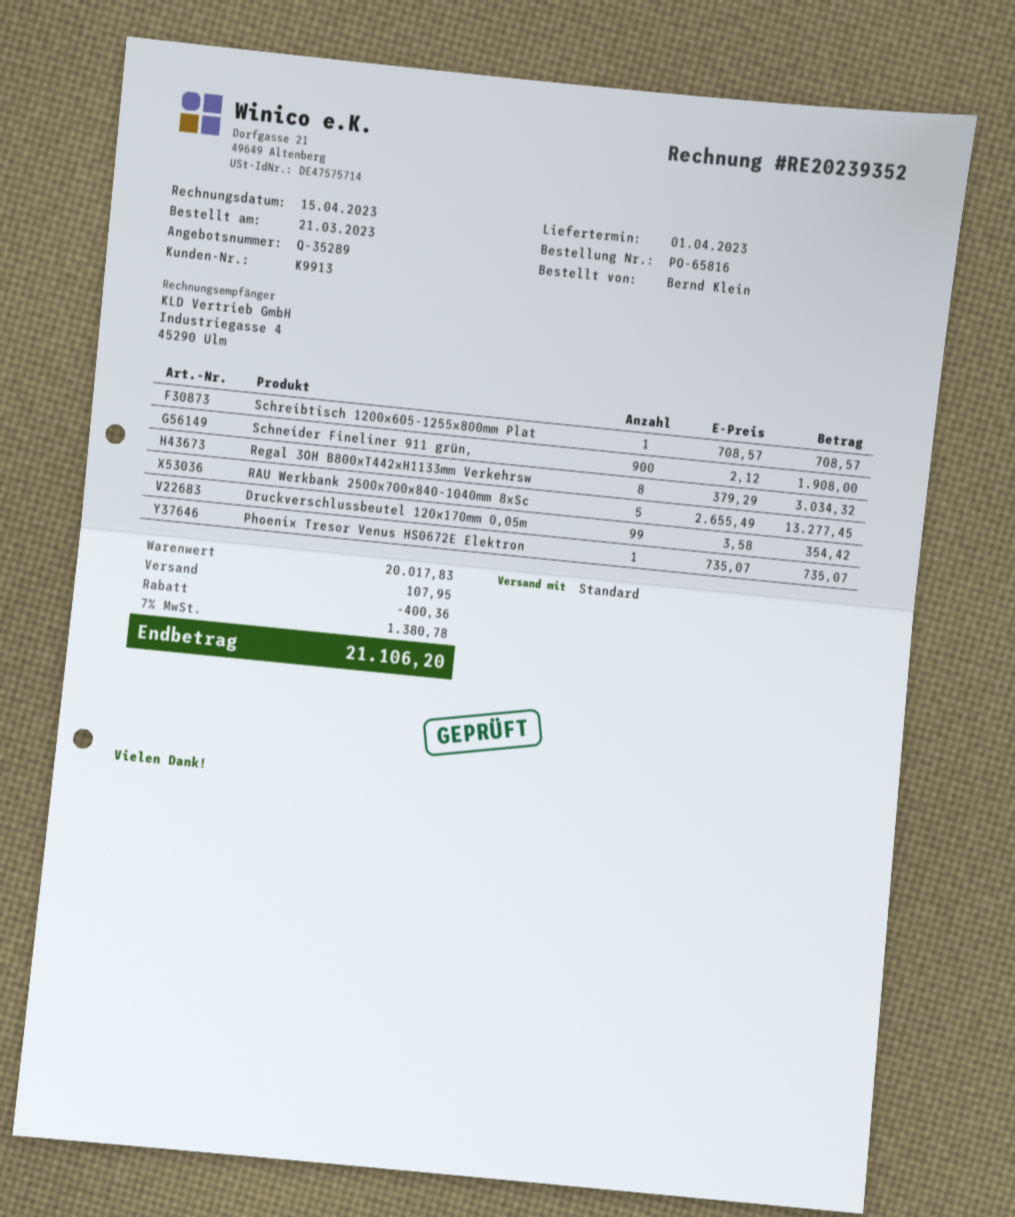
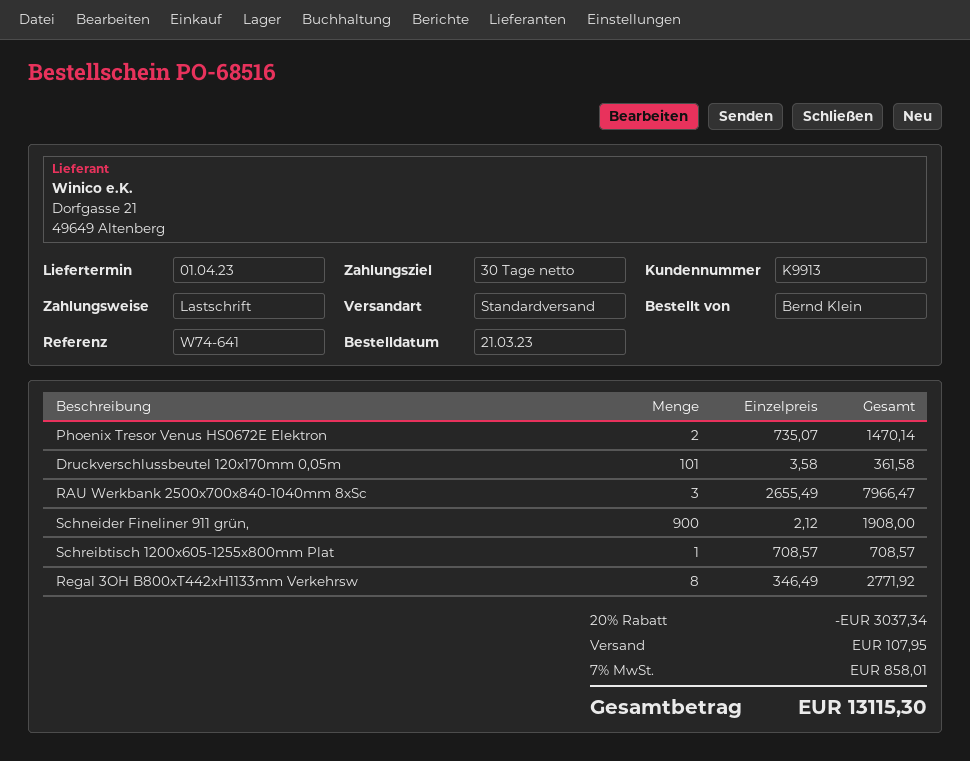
order number: PO-65816 -> PO-68516
Regal 3OH B800xT442xH1133mm Verkehrsw: 8 x 379.29 = 3034.32 -> 8 x 346.49 = 2771.92
RAU Werkbank 2500x700x840-1040mm 8xSc: 5 x 2655.49 = 13277.45 -> 3 x 2655.49 = 7966.47
Druckverschlussbeutel 120x170mm 0,05m: 99 x 3.58 = 354.42 -> 101 x 3.58 = 361.58
Phoenix Tresor Venus HS0672E Elektron: 1 x 735.07 = 735.07 -> 2 x 735.07 = 1470.14
discount: 400.36 -> 3037.34
tax: 7% = 1380.78 -> 7% = 858.01
total: 21106.20 -> 13115.30

